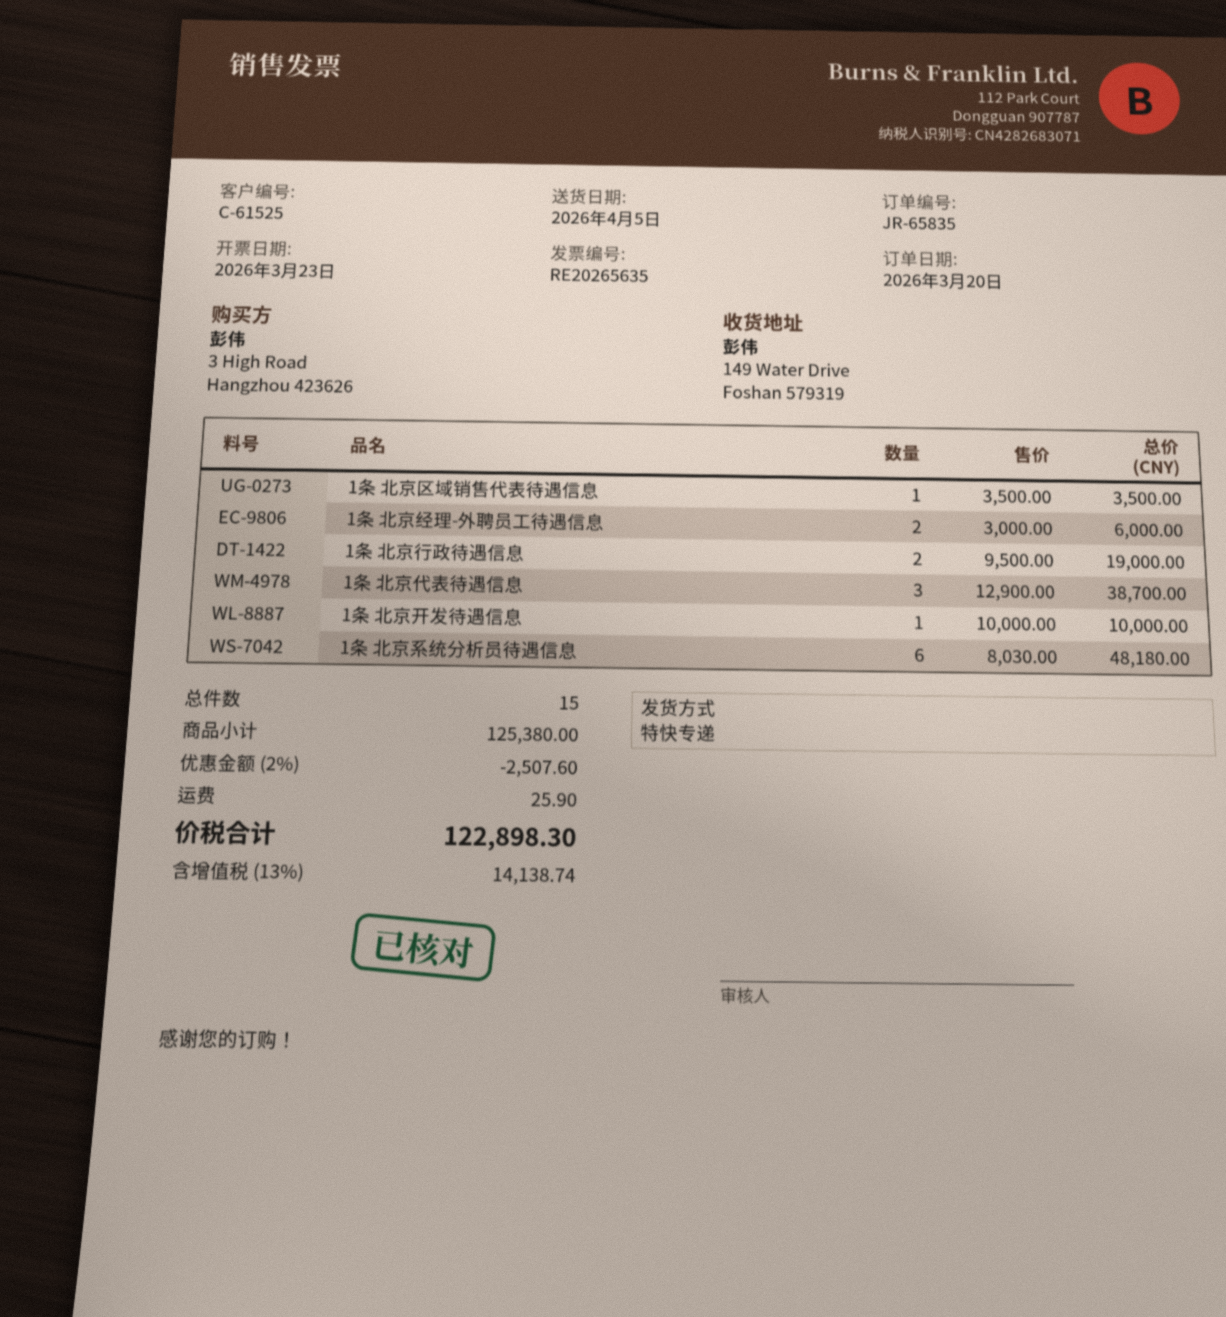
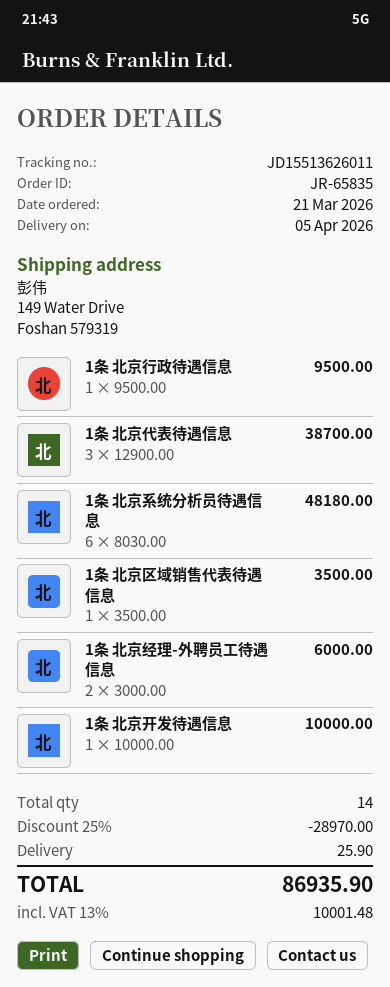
order date: 2026-03-20 -> 2026-03-21
1条 北京行政待遇信息: 2 x 9500.00 = 19000.00 -> 1 x 9500.00 = 9500.00
total quantity: 15 -> 14
discount: 2% = 2507.60 -> 25% = 28970.00
tax: 13% = 14138.74 -> 13% = 10001.48
total: 122898.30 -> 86935.90

